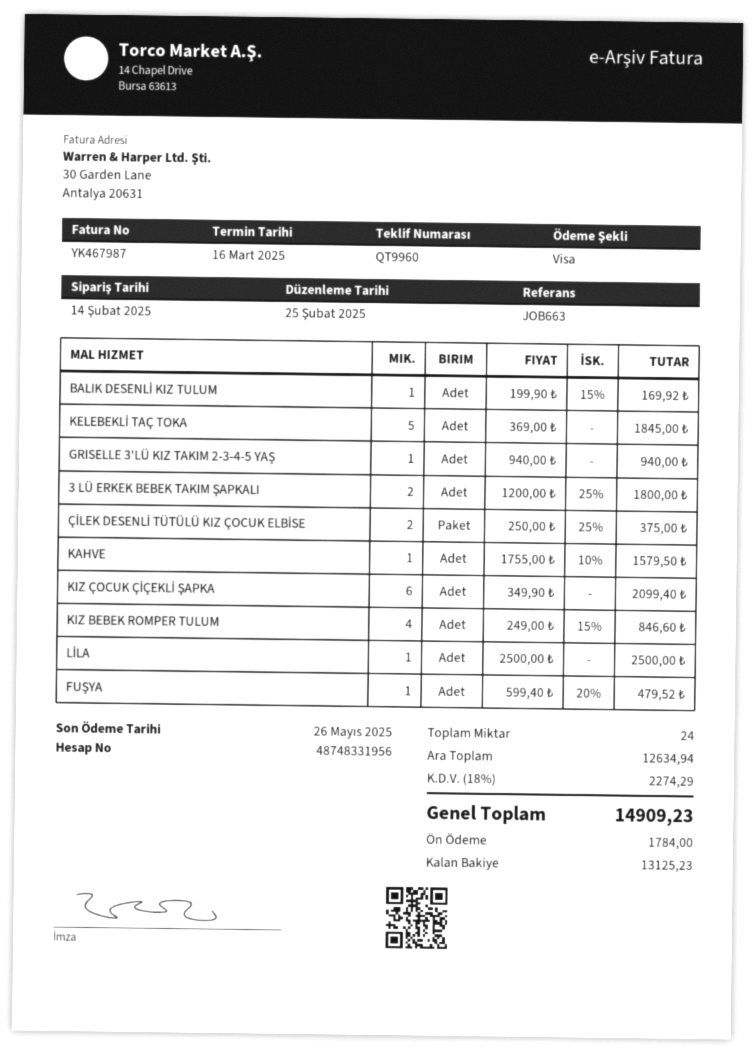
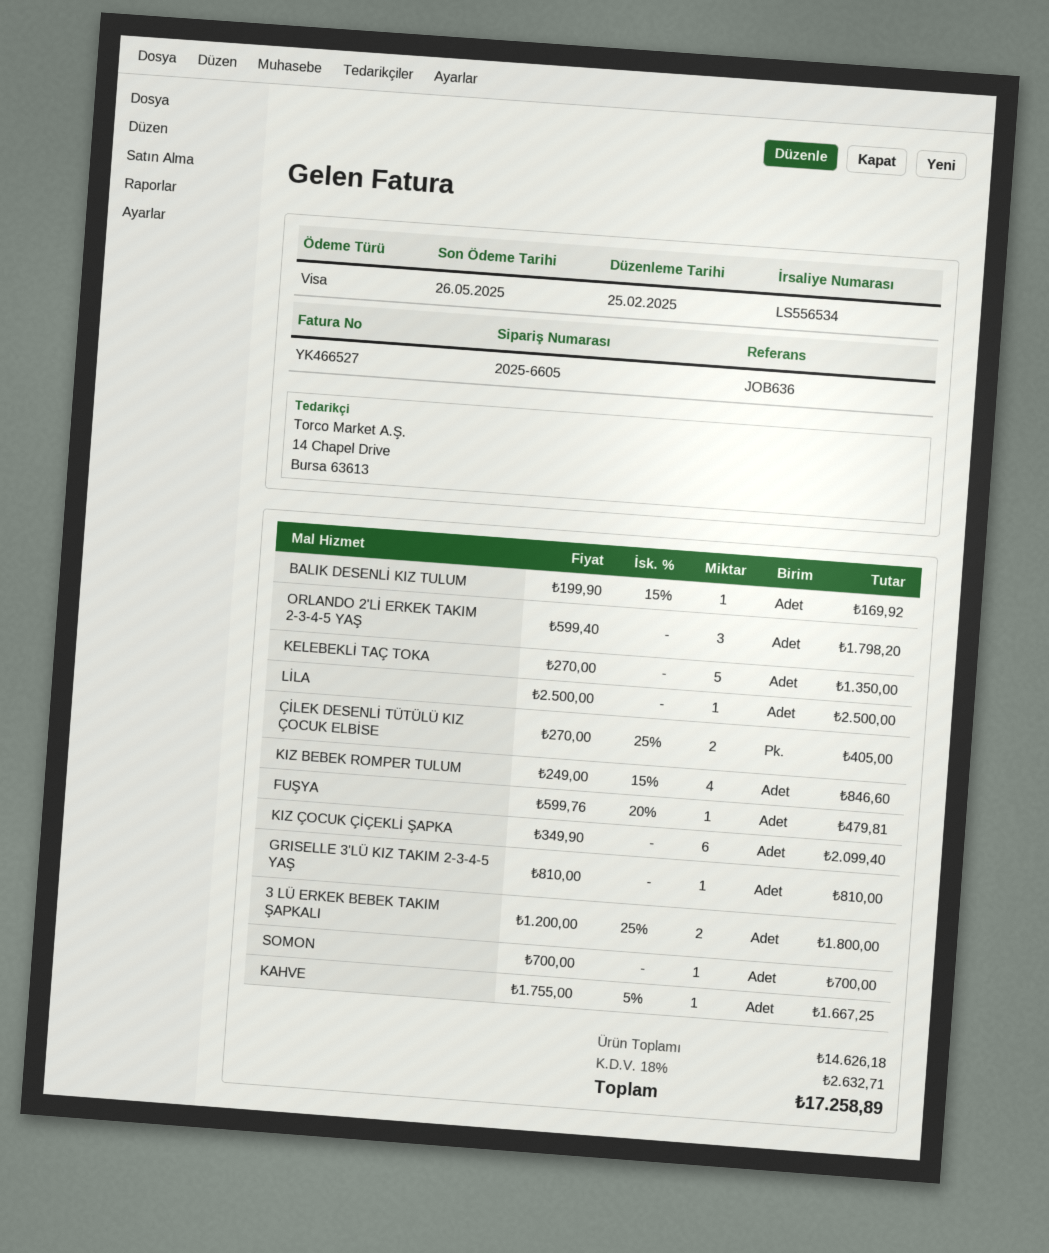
invoice number: YK467987 -> YK466527
reference: JOB663 -> JOB636
KELEBEKLİ TAÇ TOKA: 5 x 369.00 = 1845.00 -> 5 x 270.00 = 1350.00
GRISELLE 3'LÜ KIZ TAKIM 2-3-4-5 YAŞ: 1 x 940.00 = 940.00 -> 1 x 810.00 = 810.00
ÇİLEK DESENLİ TÜTÜLÜ KIZ ÇOCUK ELBİSE: 2 x 250.00 - 25% = 375.00 -> 2 x 270.00 - 25% = 405.00
KAHVE: 1 x 1755.00 - 10% = 1579.50 -> 1 x 1755.00 - 5% = 1667.25
FUŞYA: 1 x 599.40 - 20% = 479.52 -> 1 x 599.76 - 20% = 479.81
ORLANDO 2'Lİ ERKEK TAKIM 2-3-4-5 YAŞ: none -> 3 x 599.40 = 1798.20
SOMON: none -> 1 x 700.00 = 700.00
subtotal: 12634.94 -> 14626.18
tax: 18% = 2274.29 -> 18% = 2632.71
total: 14909.23 -> 17258.89

